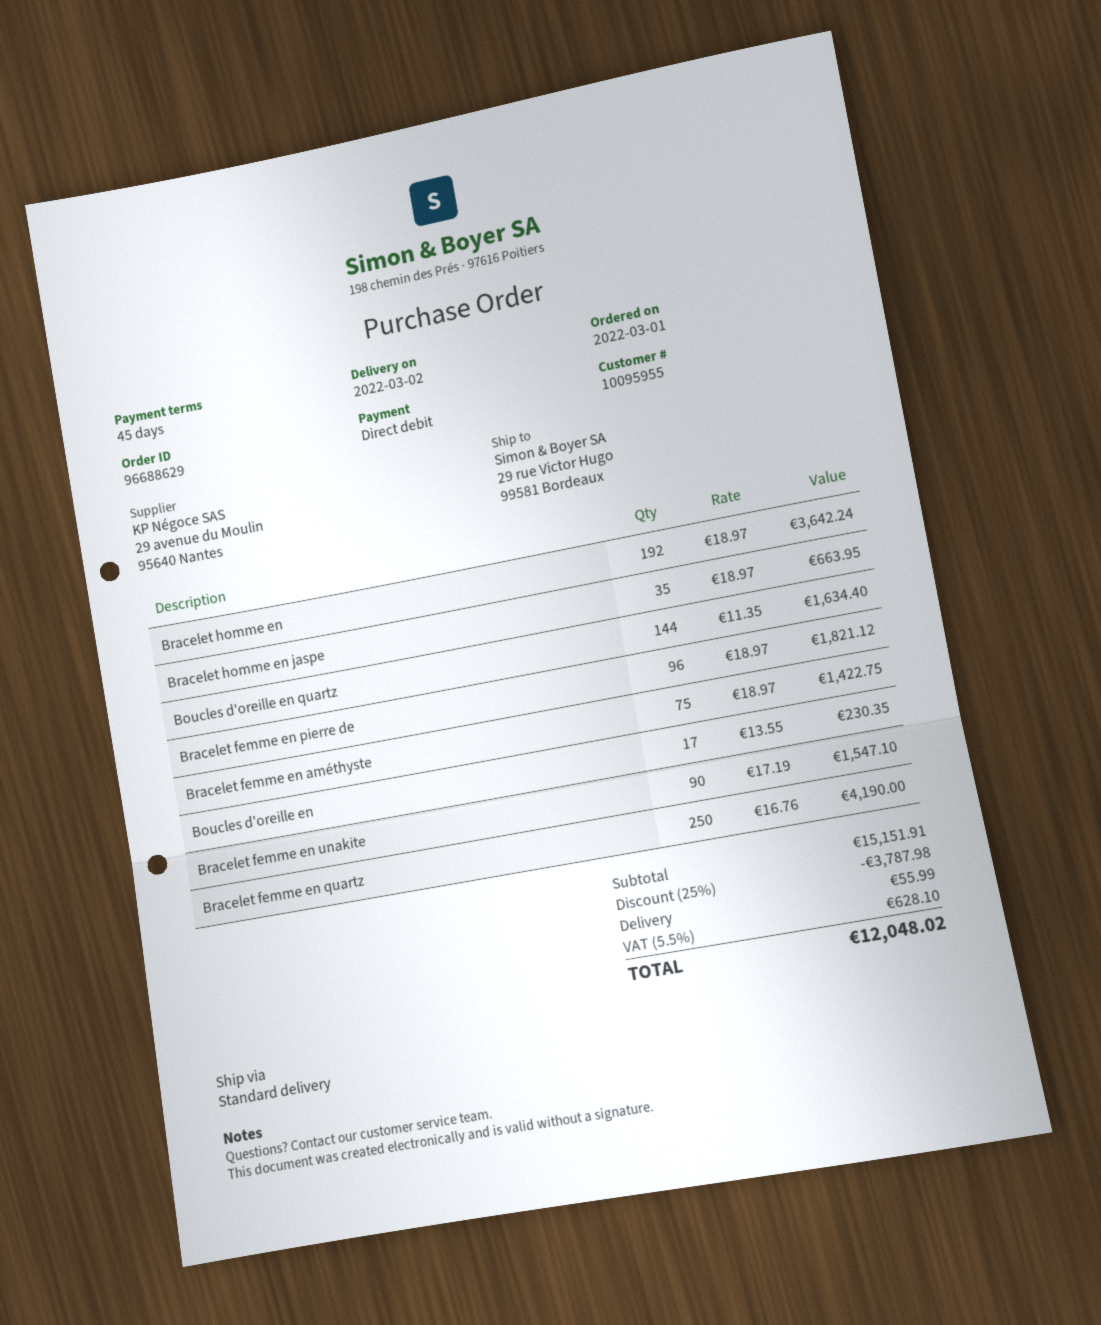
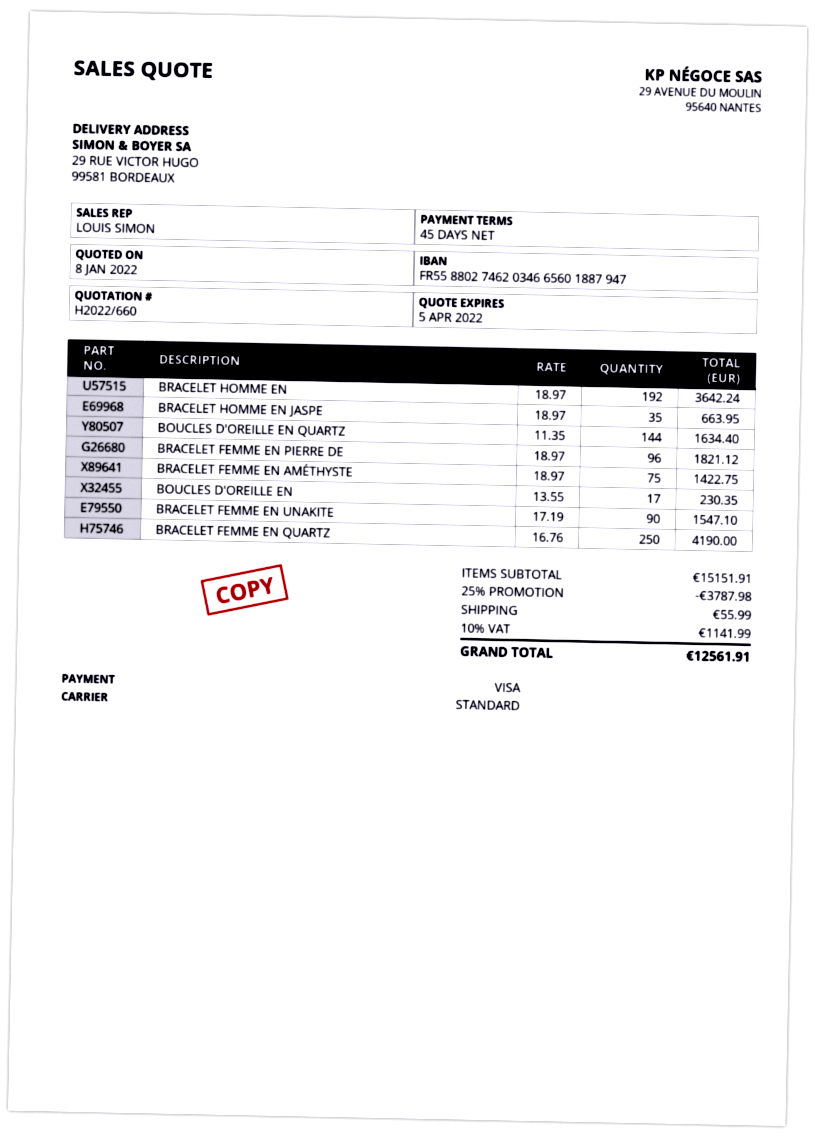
payment method: direct debit -> Visa
tax: 5.5% = 628.10 -> 10% = 1141.99
total: 12048.02 -> 12561.91

